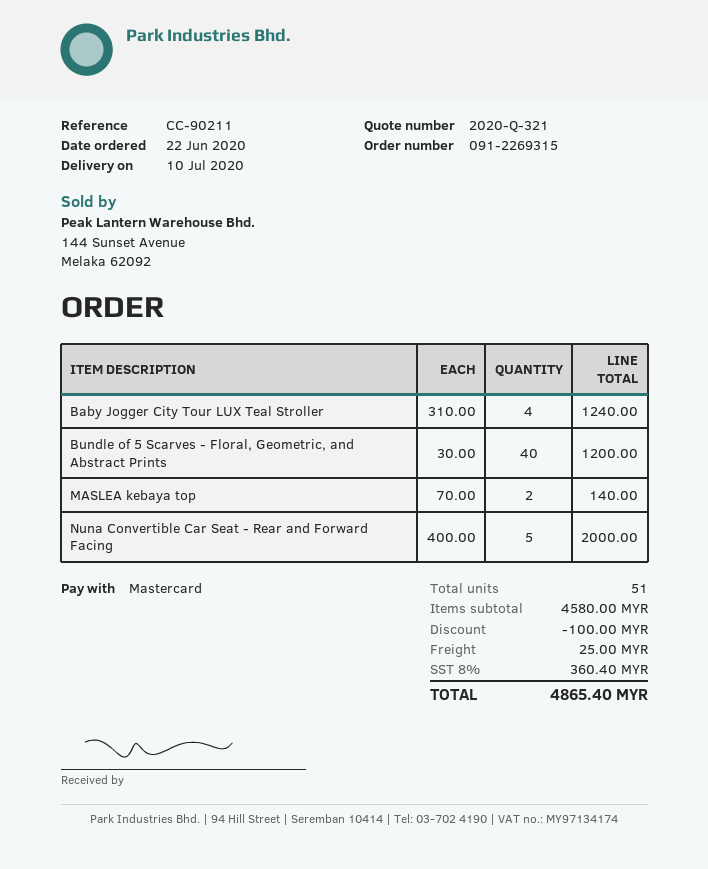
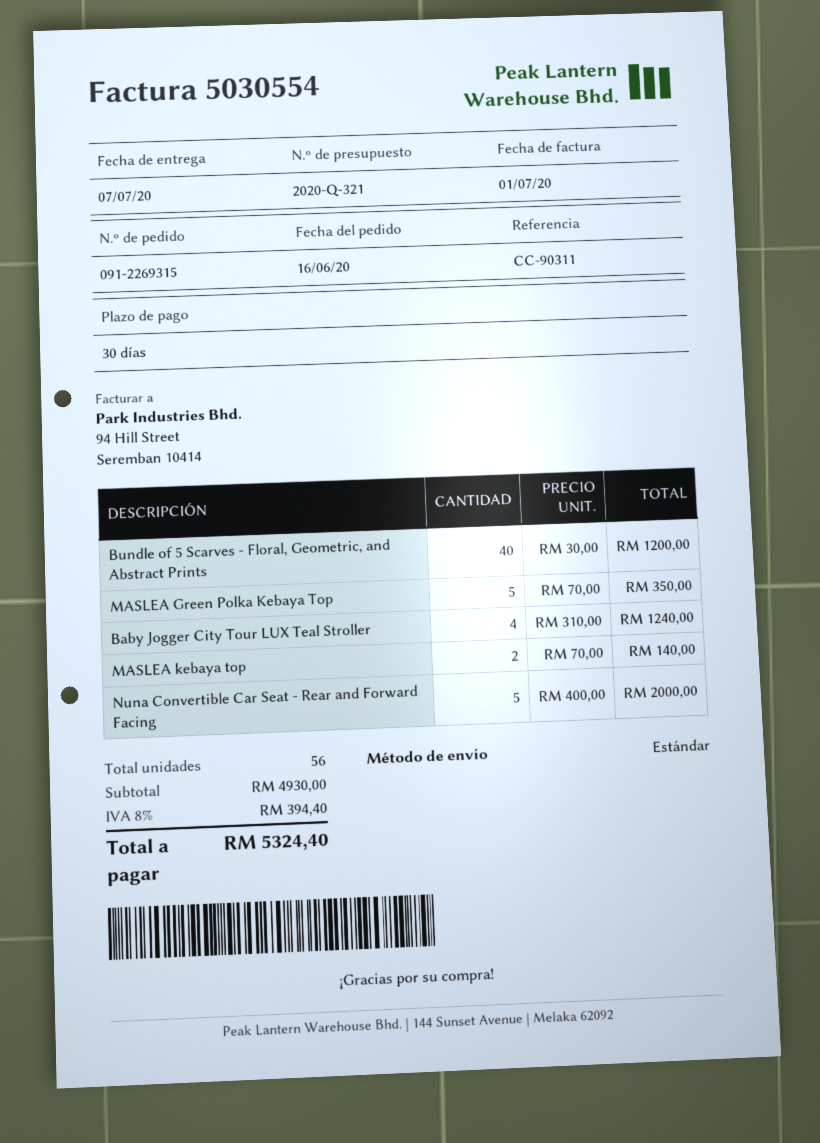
order date: 2020-06-22 -> 2020-06-16
delivery date: 2020-07-10 -> 2020-07-07
reference: CC-90211 -> CC-90311
MASLEA Green Polka Kebaya Top: none -> 5 x 70.00 = 350.00
total quantity: 51 -> 56
subtotal: 4580.00 -> 4930.00
discount: 100.00 -> none
shipping: 25.00 -> none
tax: 8% = 360.40 -> 8% = 394.40
total: 4865.40 -> 5324.40

